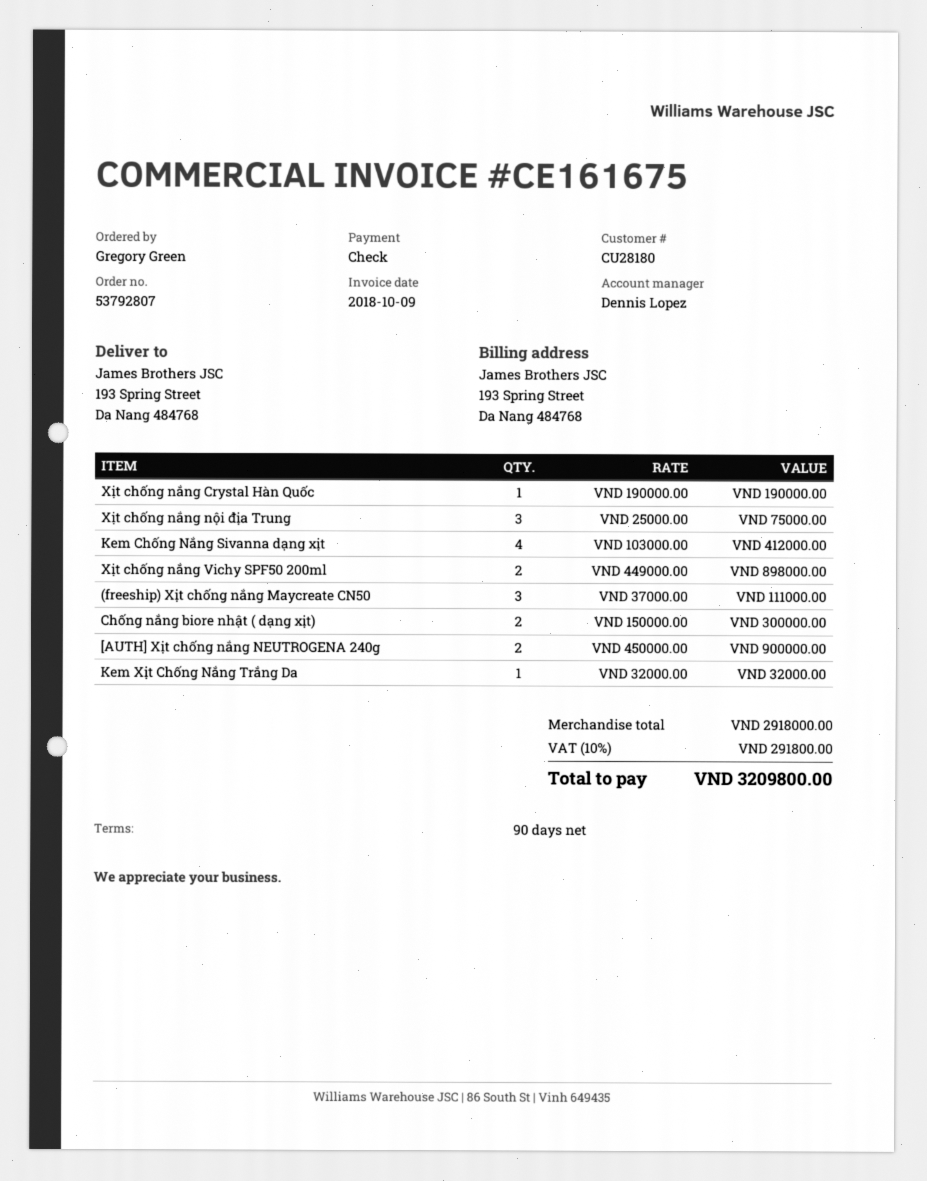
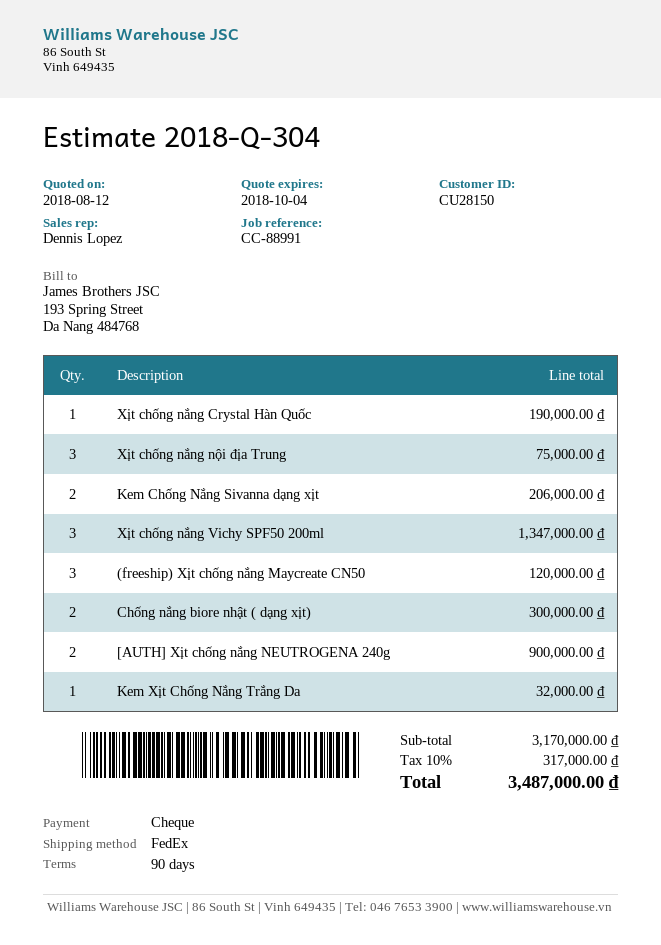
customer number: CU28180 -> CU28150
Kem Chống Nắng Sivanna dạng xịt: 4 for 412000.00 -> 2 for 206000.00
Xịt chống nắng Vichy SPF50 200ml: 2 for 898000.00 -> 3 for 1347000.00
(freeship) Xịt chống nắng Maycreate CN50: 3 for 111000.00 -> 3 for 120000.00
subtotal: 2918000.00 -> 3170000.00
tax: 10% = 291800.00 -> 10% = 317000.00
total: 3209800.00 -> 3487000.00

